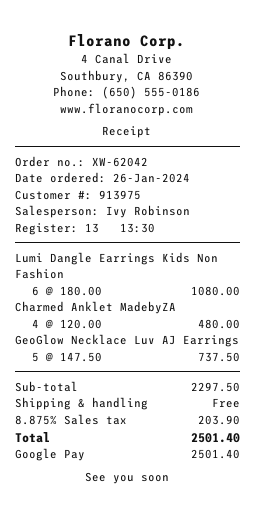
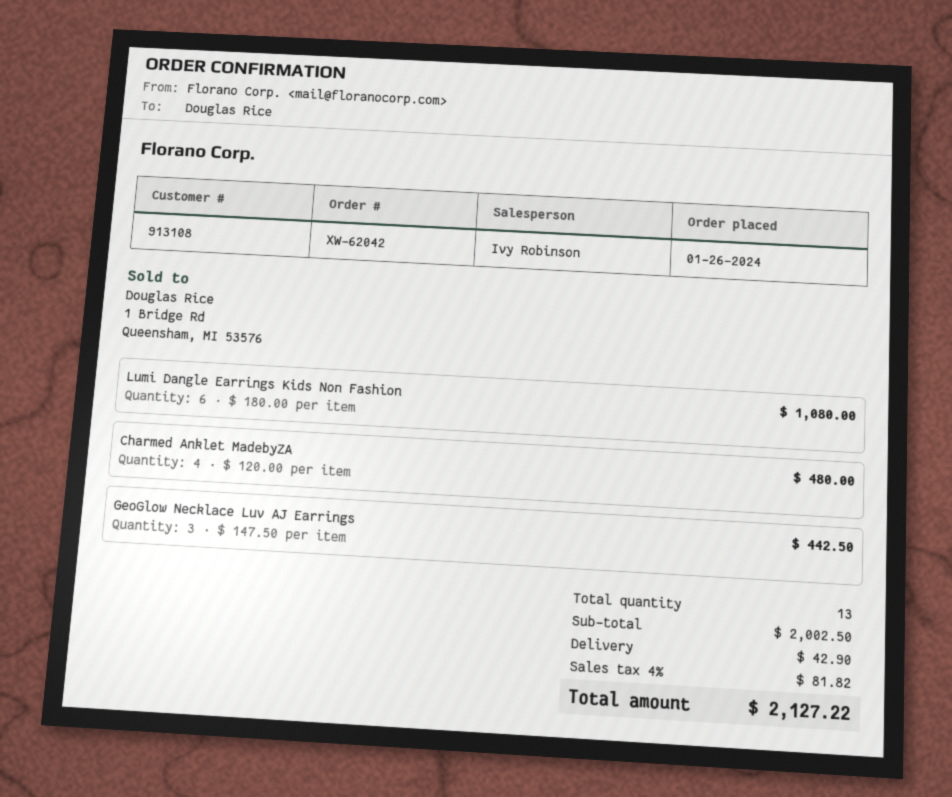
customer number: 913975 -> 913108
GeoGlow Necklace Luv AJ Earrings: 5 x 147.50 = 737.50 -> 3 x 147.50 = 442.50
subtotal: 2297.50 -> 2002.50
shipping: 0.00 -> 42.90
tax: 8.875% = 203.90 -> 4% = 81.82
total: 2501.40 -> 2127.22

